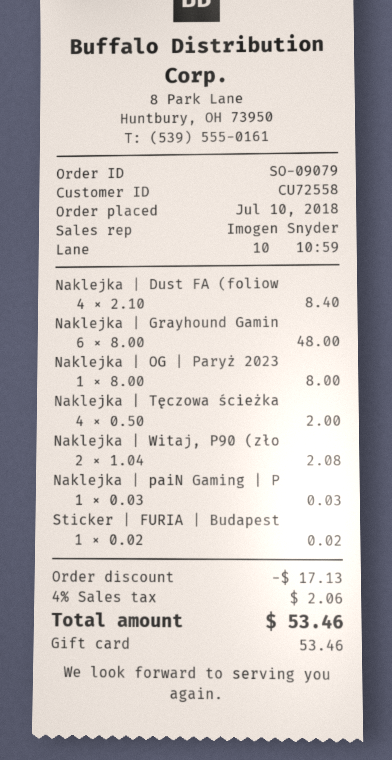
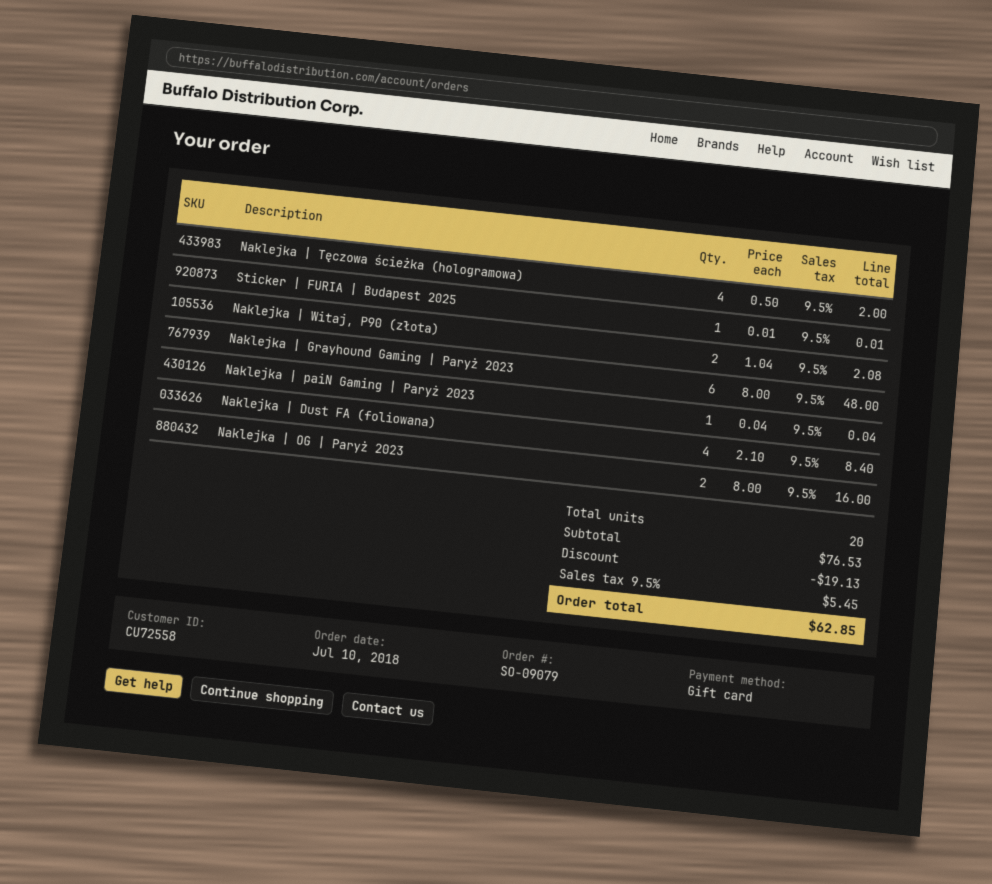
Naklejka | OG | Paryż 2023: 1 x 8.00 = 8.00 -> 2 x 8.00 = 16.00
Naklejka | paiN Gaming | P: 1 x 0.03 = 0.03 -> 1 x 0.04 = 0.04
Sticker | FURIA | Budapest: 1 x 0.02 = 0.02 -> 1 x 0.01 = 0.01
discount: 17.13 -> 19.13
tax: 4% = 2.06 -> 9.5% = 5.45
total: 53.46 -> 62.85

